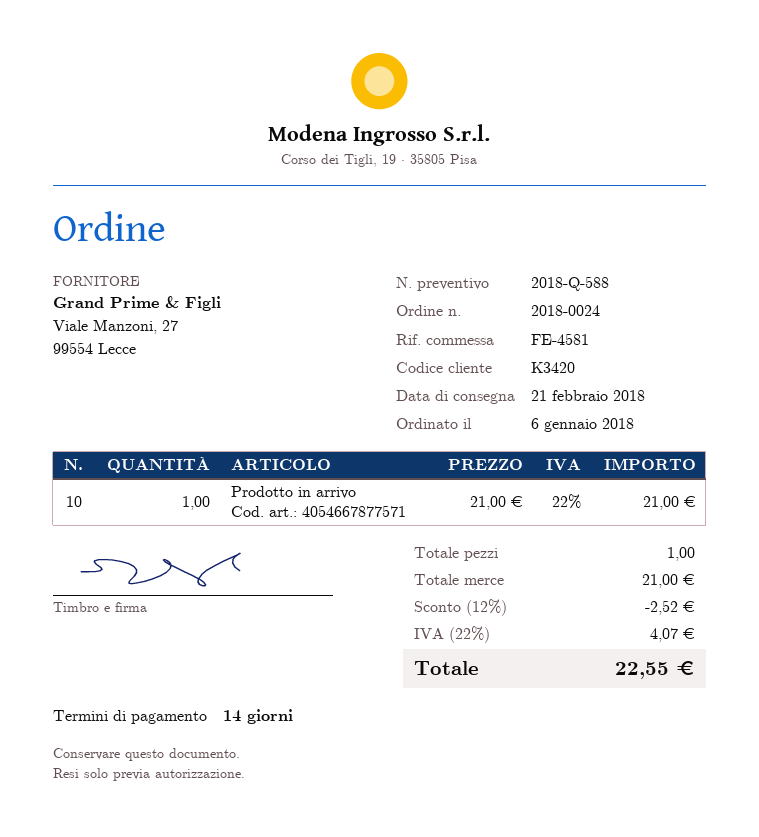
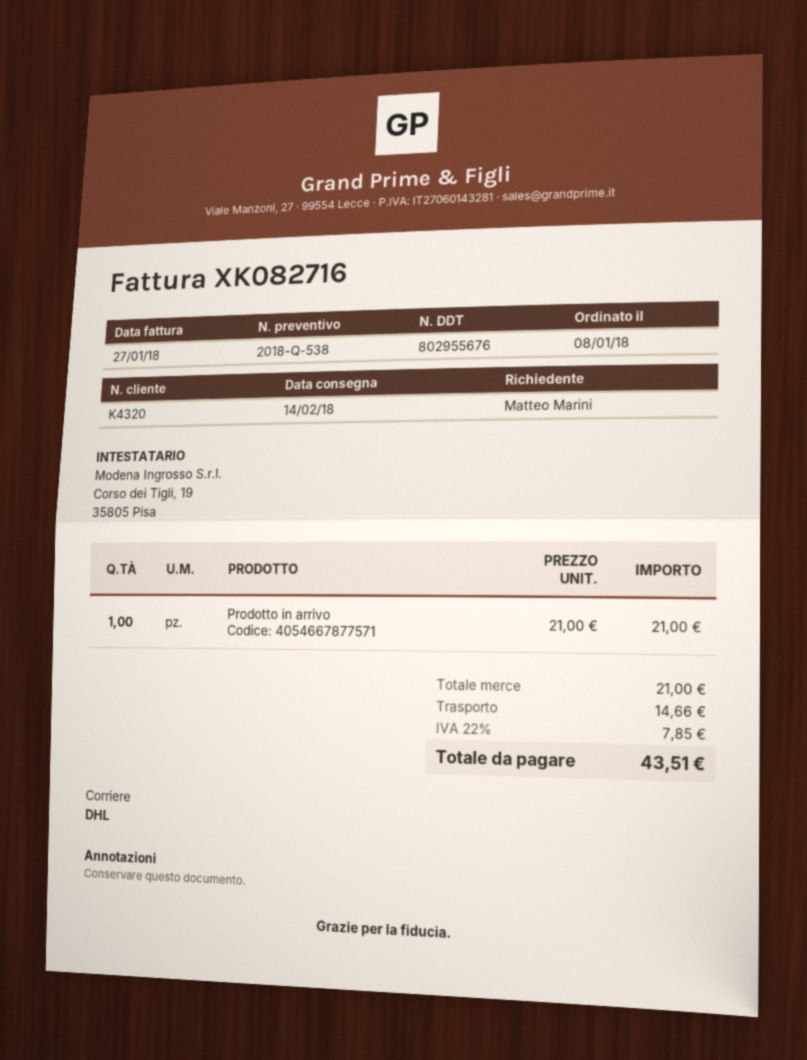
quote number: 2018-Q-588 -> 2018-Q-538
order date: 2018-01-06 -> 2018-01-08
delivery date: 2018-02-21 -> 2018-02-14
customer number: K3420 -> K4320
discount: 12% = 2.52 -> none
shipping: none -> 14.66
tax: 22% = 4.07 -> 22% = 7.85
total: 22.55 -> 43.51

